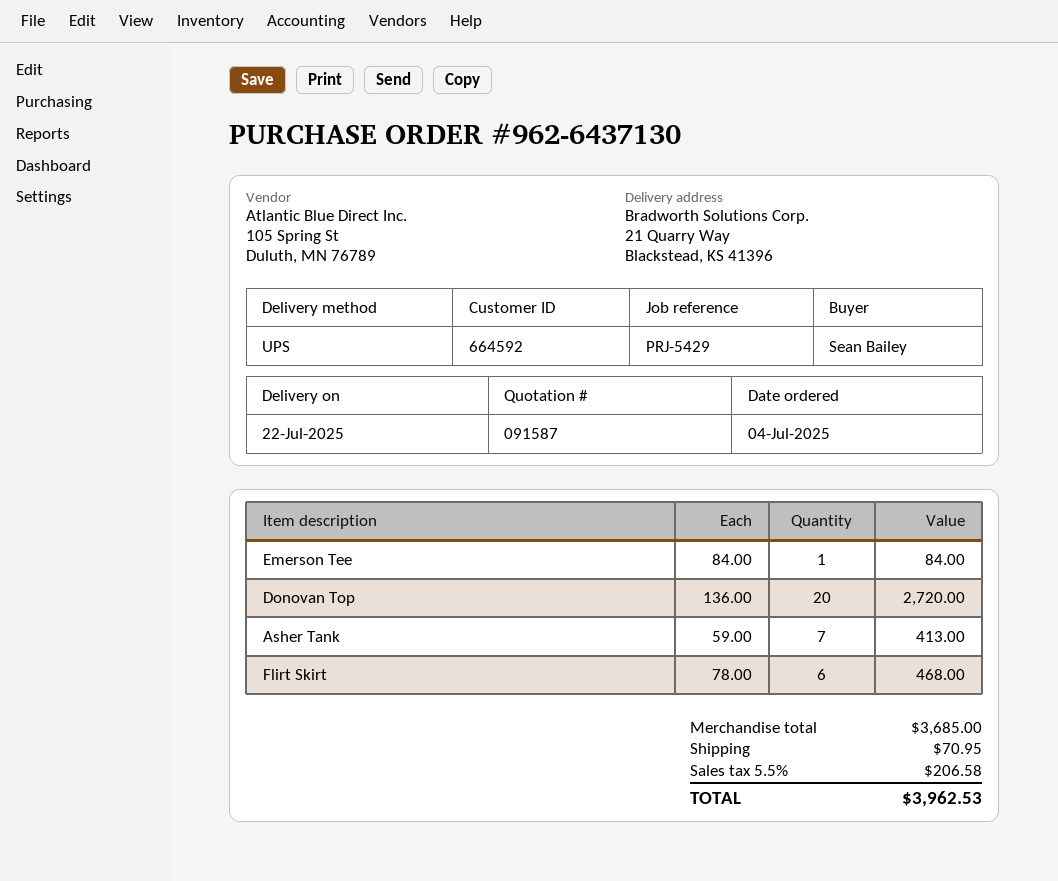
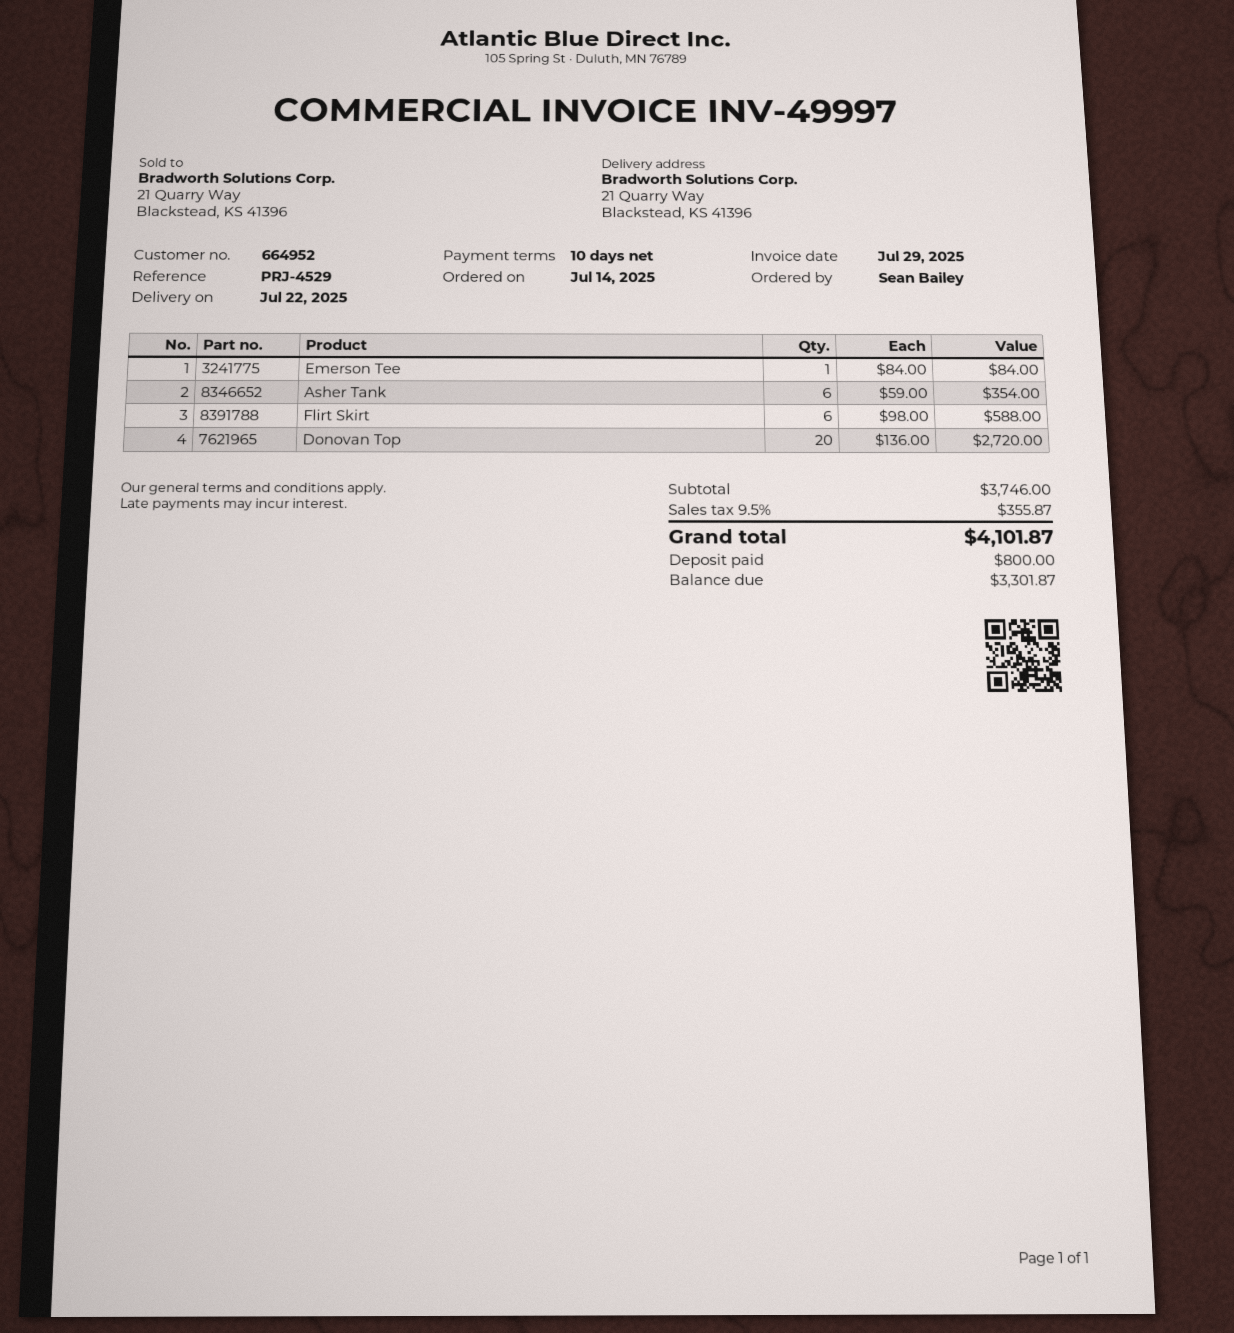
order date: 2025-07-04 -> 2025-07-14
customer number: 664592 -> 664952
reference: PRJ-5429 -> PRJ-4529
Asher Tank: 7 x 59.00 = 413.00 -> 6 x 59.00 = 354.00
Flirt Skirt: 6 x 78.00 = 468.00 -> 6 x 98.00 = 588.00
subtotal: 3685.00 -> 3746.00
shipping: 70.95 -> none
tax: 5.5% = 206.58 -> 9.5% = 355.87
total: 3962.53 -> 4101.87

